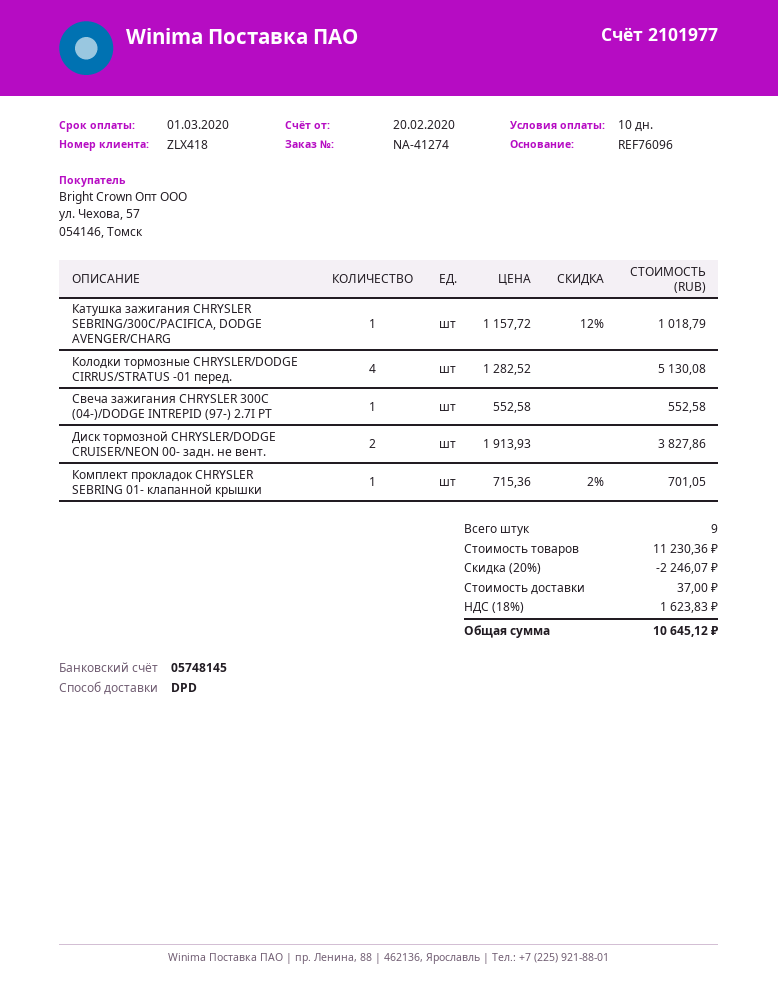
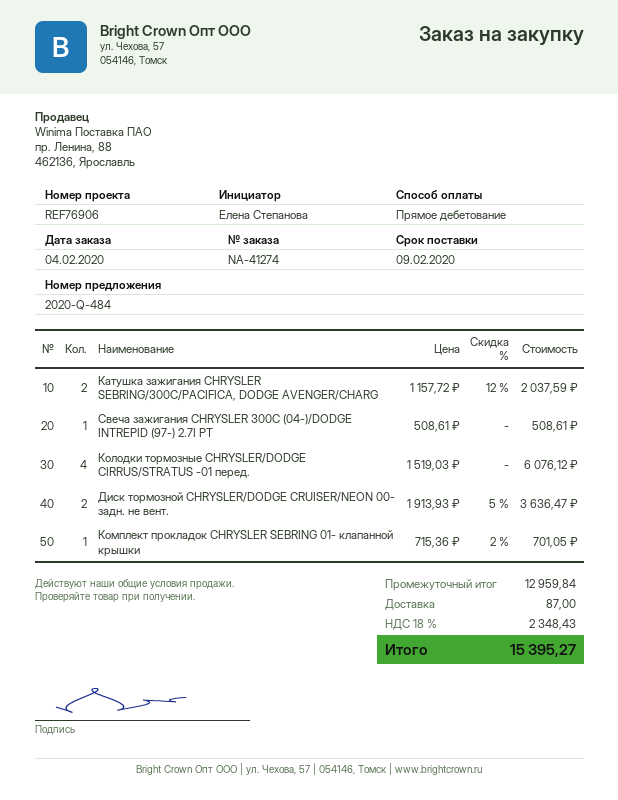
reference: REF76096 -> REF76906
Катушка зажигания CHRYSLER SEBRING/300C/PACIFICA, DODGE AVENGER/CHARG: 1 x 1157.72 - 12% = 1018.79 -> 2 x 1157.72 - 12% = 2037.59
Колодки тормозные CHRYSLER/DODGE CIRRUS/STRATUS -01 перед.: 4 x 1282.52 = 5130.08 -> 4 x 1519.03 = 6076.12
Свеча зажигания CHRYSLER 300C (04-)/DODGE INTREPID (97-) 2.7I PT: 1 x 552.58 = 552.58 -> 1 x 508.61 = 508.61
Диск тормозной CHRYSLER/DODGE CRUISER/NEON 00- задн. не вент.: 2 x 1913.93 = 3827.86 -> 2 x 1913.93 - 5% = 3636.47
subtotal: 11230.36 -> 12959.84
discount: 20% = 2246.07 -> none
shipping: 37.00 -> 87.00
tax: 18% = 1623.83 -> 18% = 2348.43
total: 10645.12 -> 15395.27

